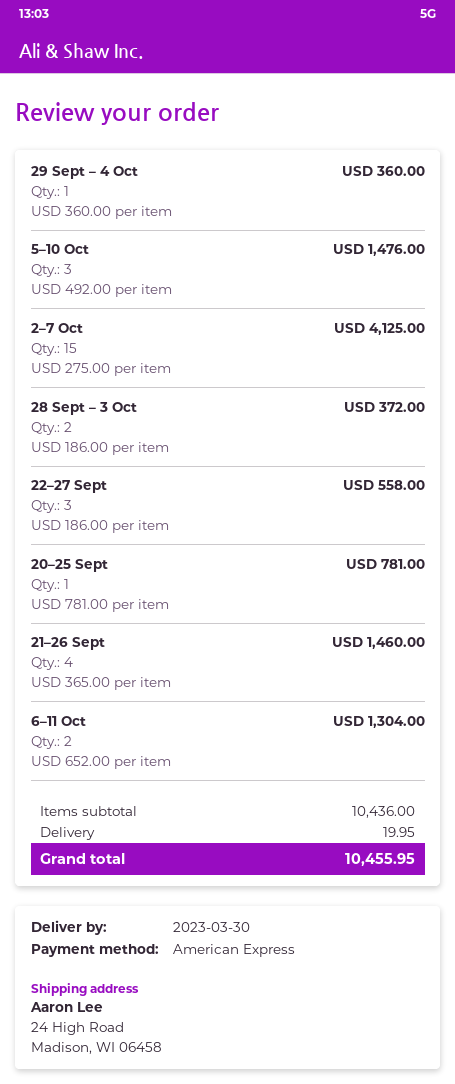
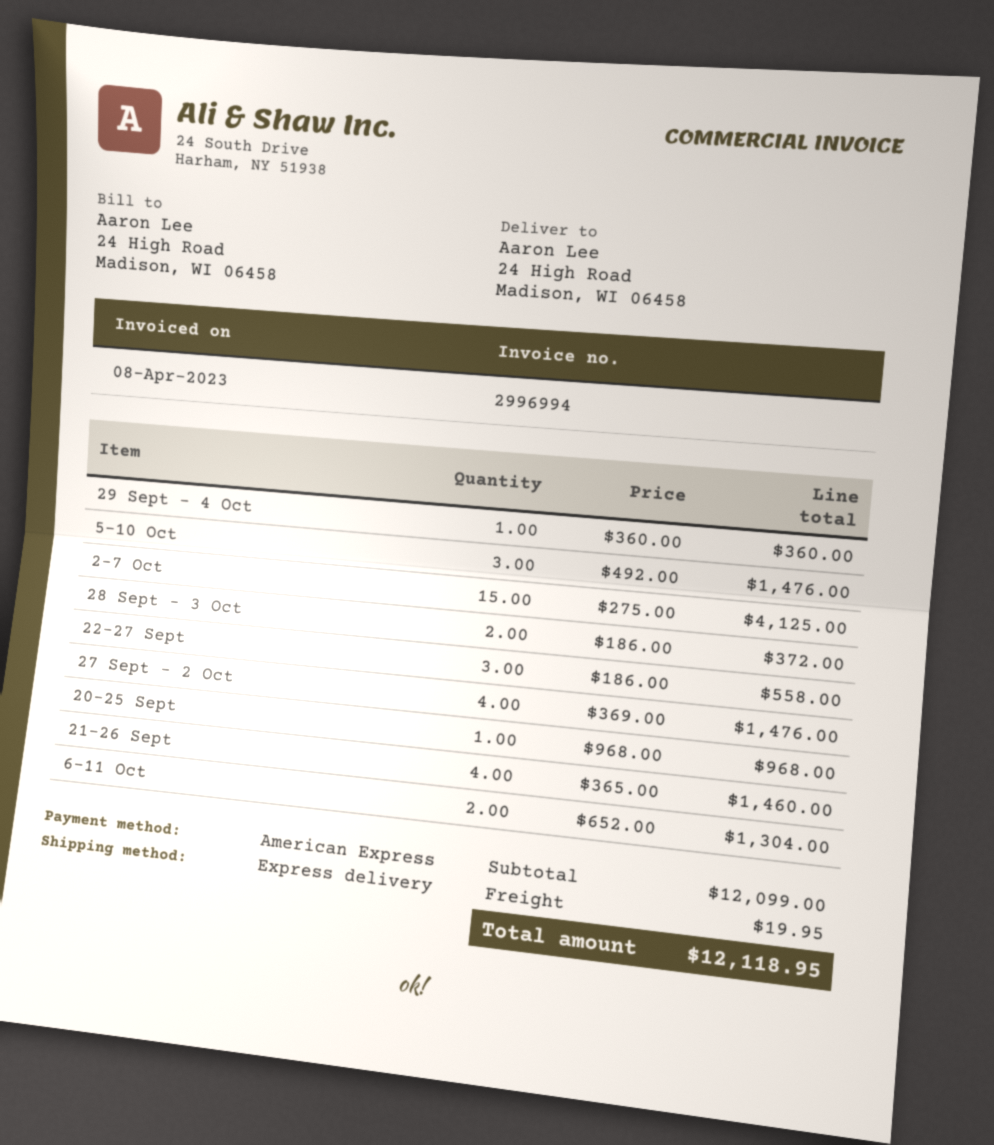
20–25 Sept: 1 x 781.00 = 781.00 -> 1 x 968.00 = 968.00
27 Sept – 2 Oct: none -> 4 x 369.00 = 1476.00
subtotal: 10436.00 -> 12099.00
total: 10455.95 -> 12118.95

